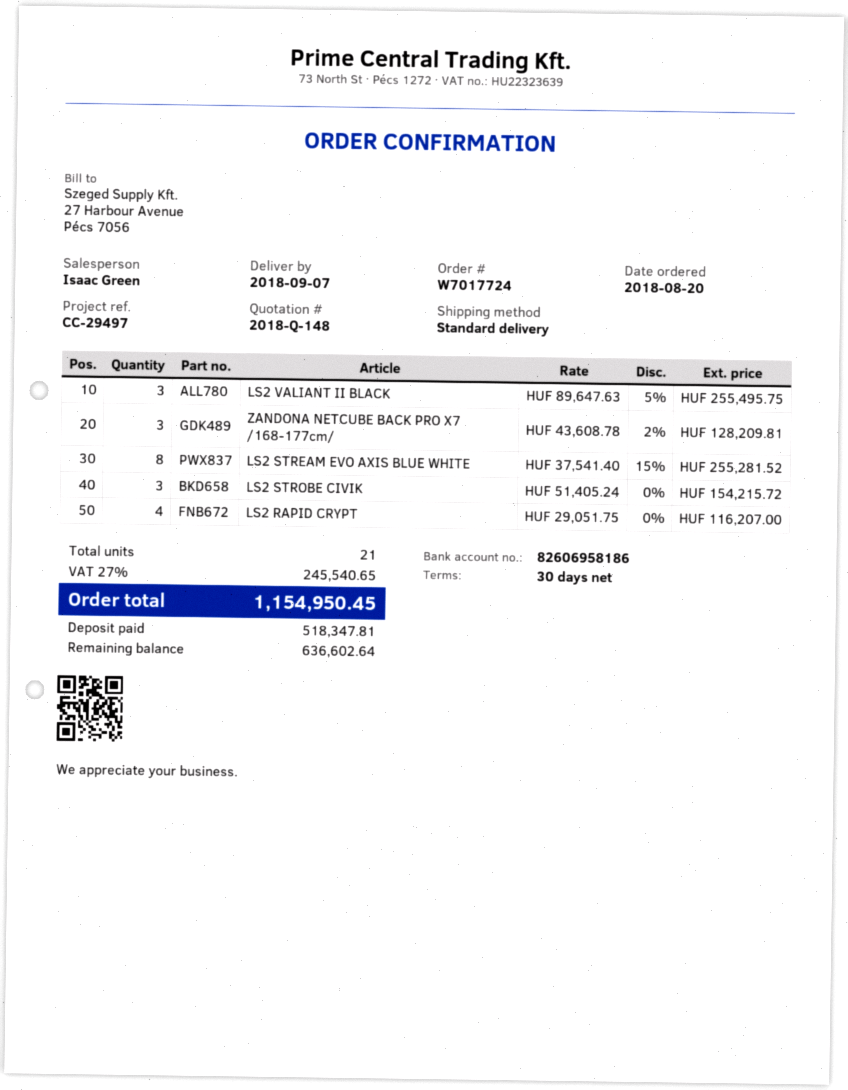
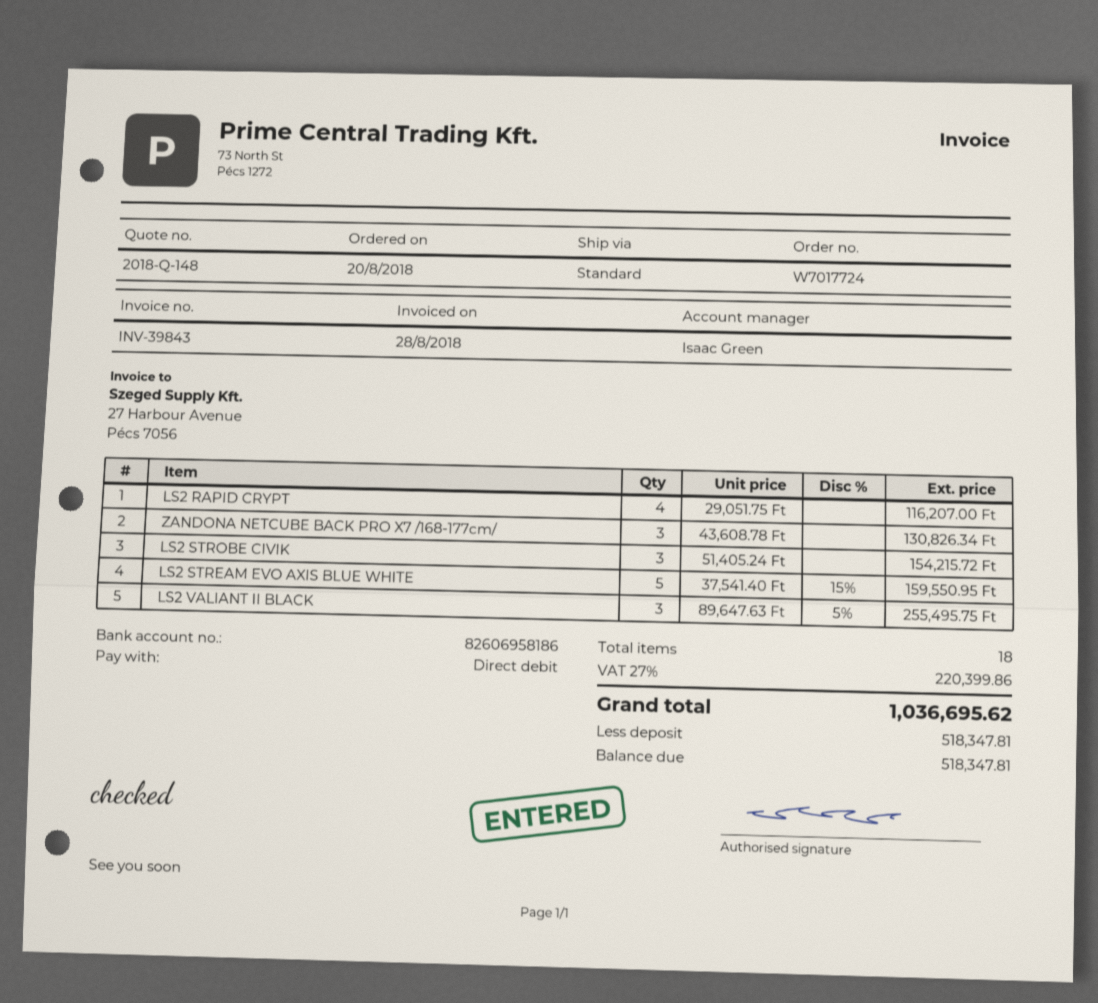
ZANDONA NETCUBE BACK PRO X7 /168-177cm/: 3 x 43608.78 - 2% = 128209.81 -> 3 x 43608.78 = 130826.34
LS2 STREAM EVO AXIS BLUE WHITE: 8 x 37541.40 - 15% = 255281.52 -> 5 x 37541.40 - 15% = 159550.95
total quantity: 21 -> 18
tax: 27% = 245540.65 -> 27% = 220399.86
total: 1154950.45 -> 1036695.62
balance: 636602.64 -> 518347.81

